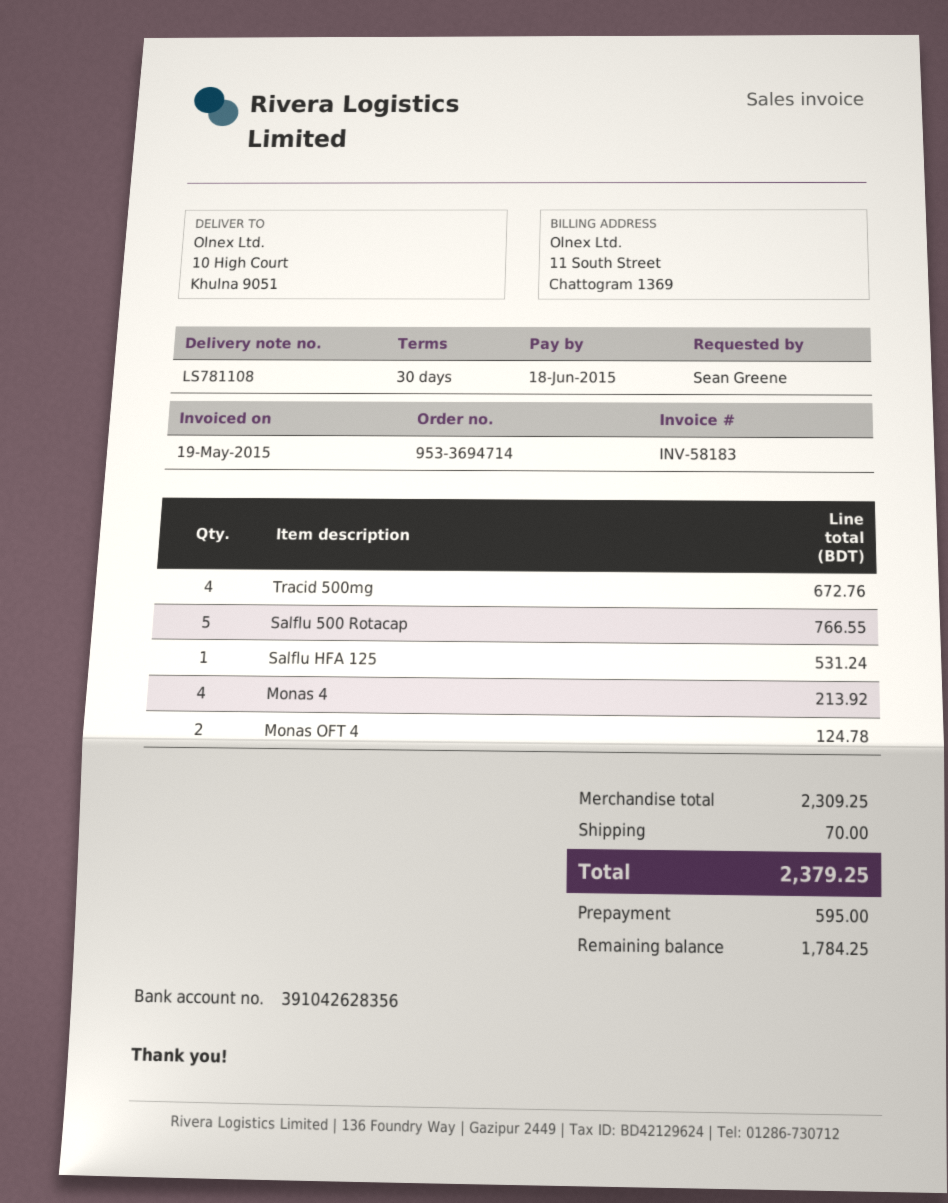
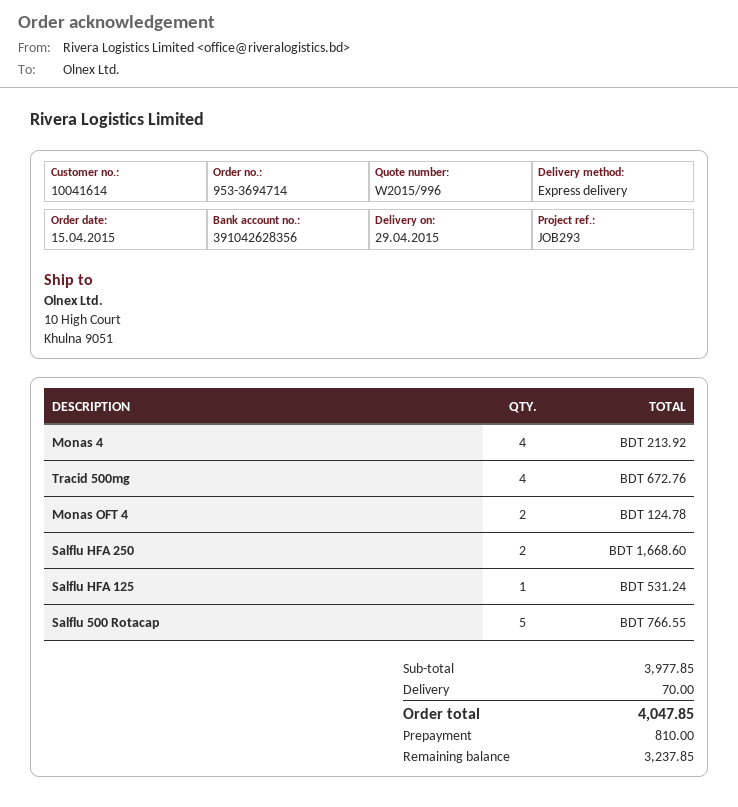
Salflu HFA 250: none -> 2 for 1668.60
subtotal: 2309.25 -> 3977.85
total: 2379.25 -> 4047.85
deposit: 595.00 -> 810.00
balance: 1784.25 -> 3237.85

